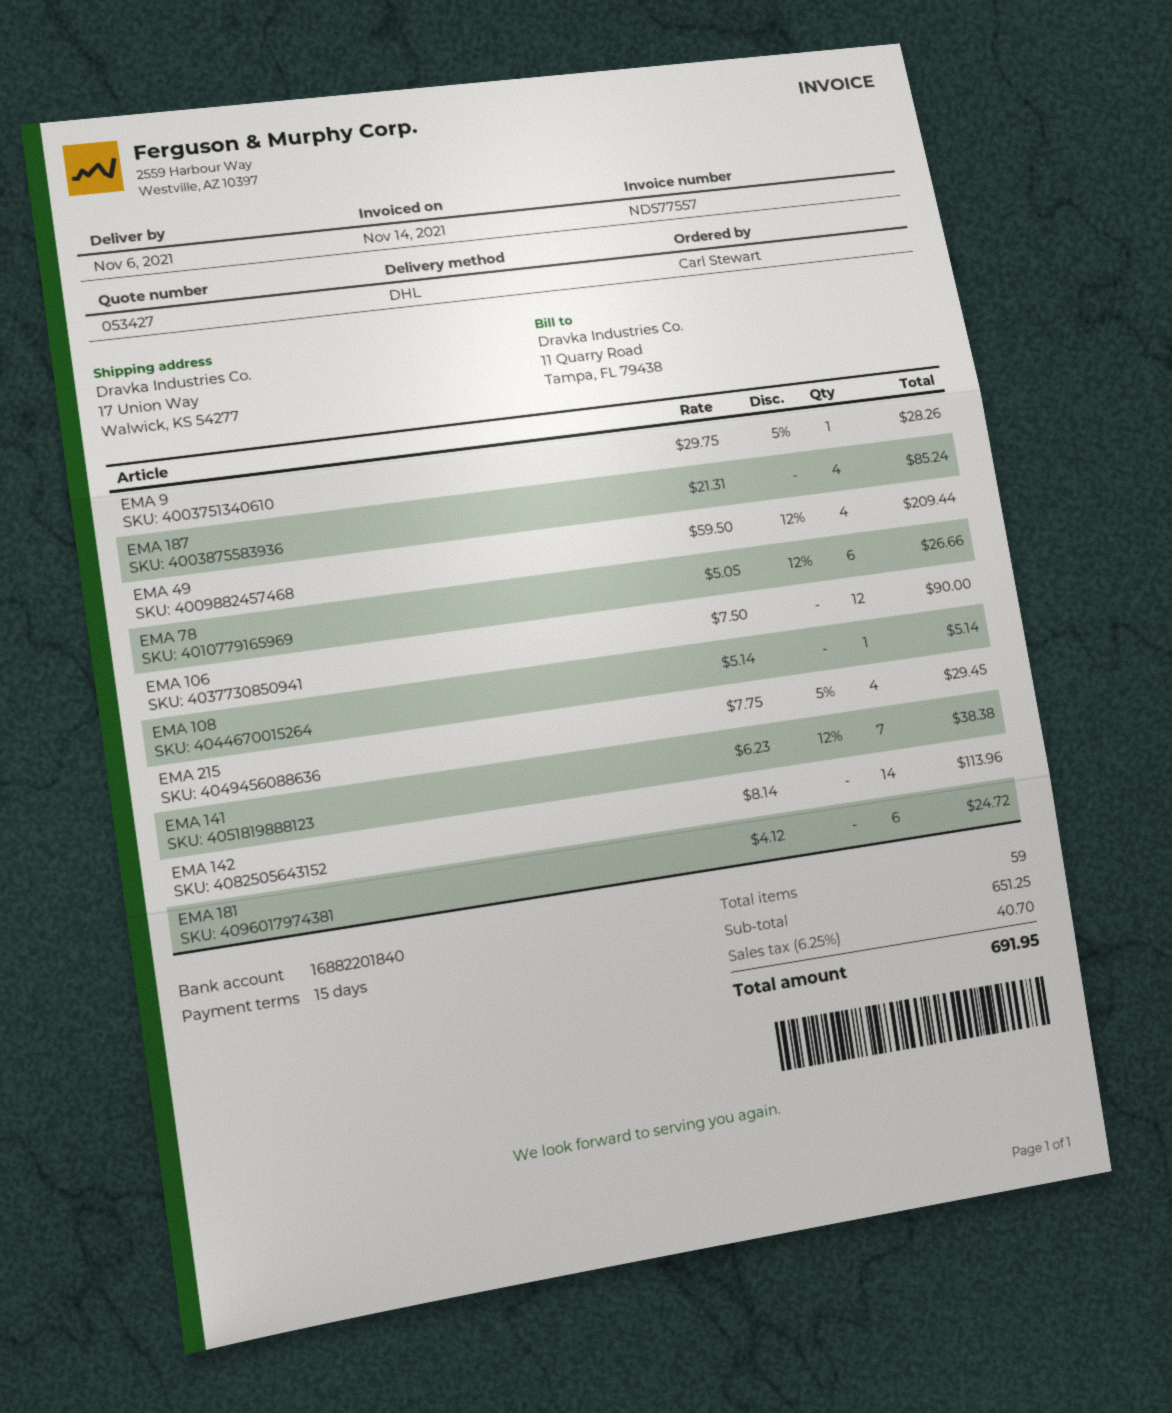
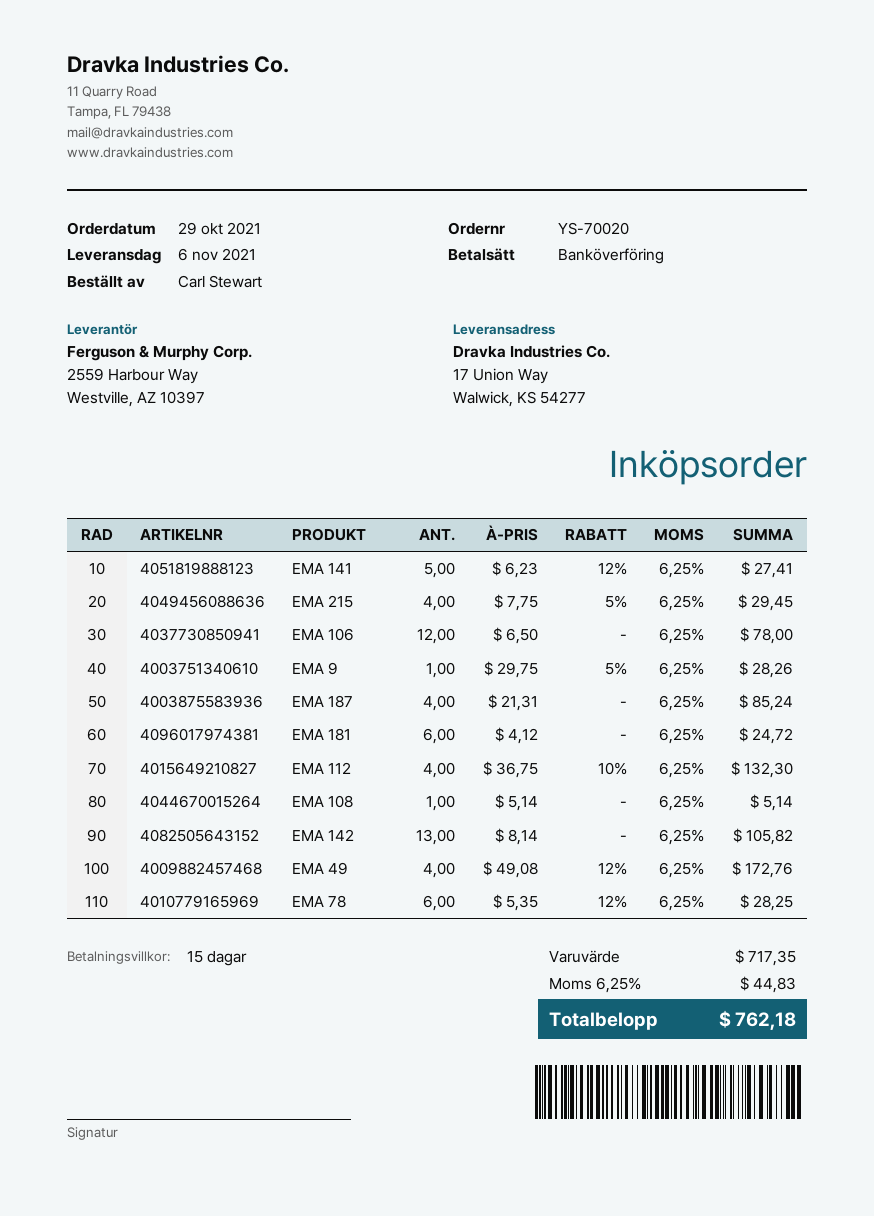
EMA 49: 4 x 59.50 - 12% = 209.44 -> 4 x 49.08 - 12% = 172.76
EMA 78: 6 x 5.05 - 12% = 26.66 -> 6 x 5.35 - 12% = 28.25
EMA 106: 12 x 7.50 = 90.00 -> 12 x 6.50 = 78.00
EMA 141: 7 x 6.23 - 12% = 38.38 -> 5 x 6.23 - 12% = 27.41
EMA 142: 14 x 8.14 = 113.96 -> 13 x 8.14 = 105.82
EMA 112: none -> 4 x 36.75 - 10% = 132.30
subtotal: 651.25 -> 717.35
tax: 6.25% = 40.70 -> 6.25% = 44.83
total: 691.95 -> 762.18

